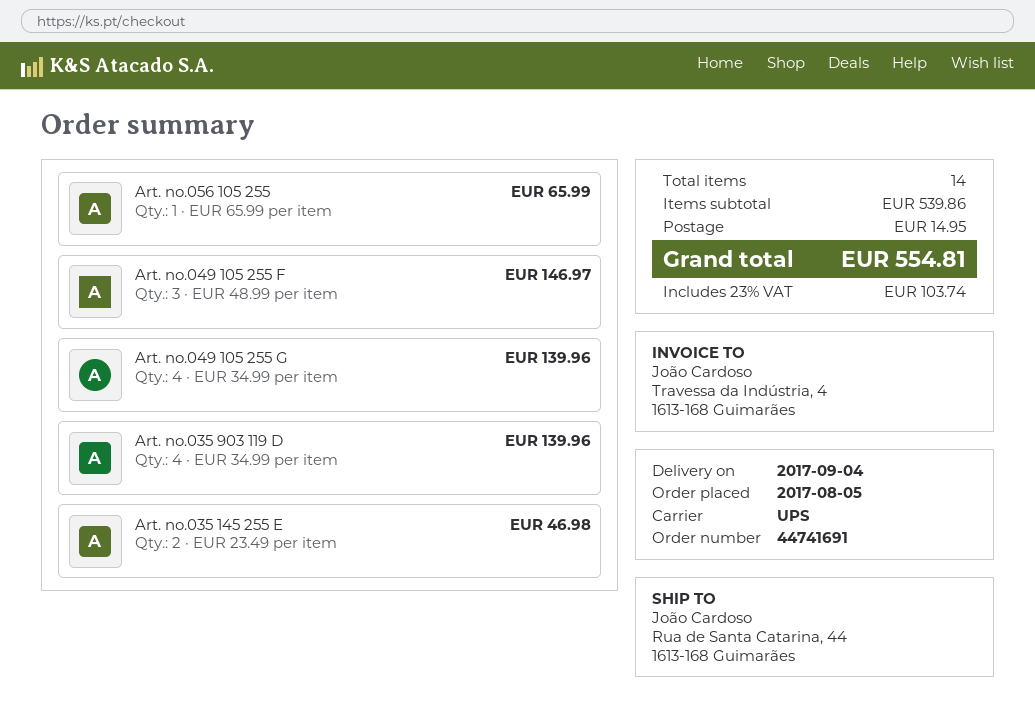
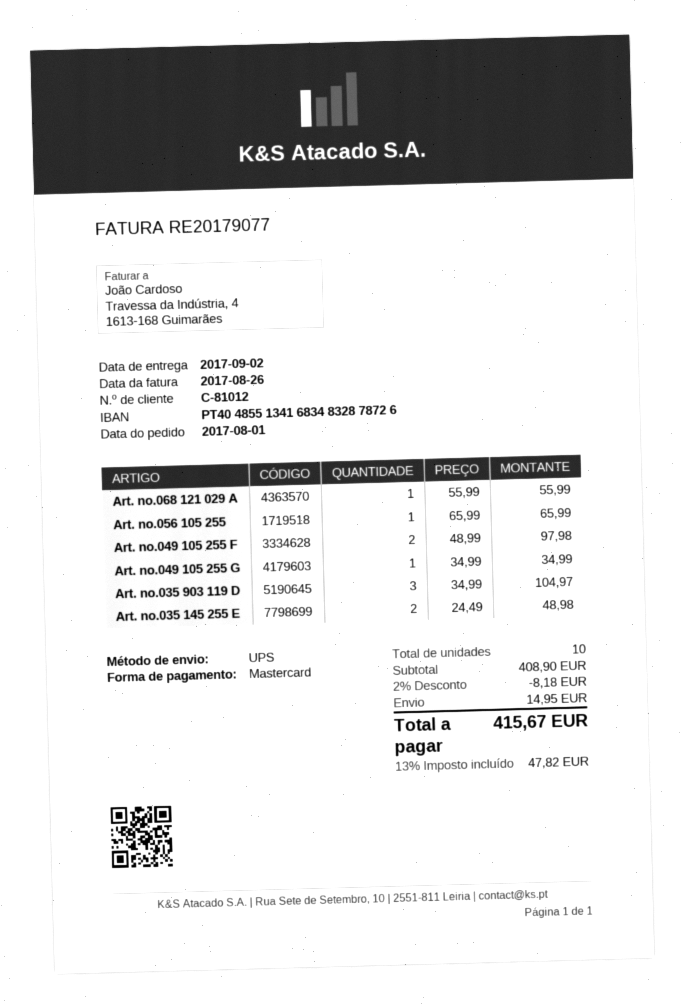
order date: 2017-08-05 -> 2017-08-01
delivery date: 2017-09-04 -> 2017-09-02
Art. no.049 105 255 F: 3 x 48.99 = 146.97 -> 2 x 48.99 = 97.98
Art. no.049 105 255 G: 4 x 34.99 = 139.96 -> 1 x 34.99 = 34.99
Art. no.035 903 119 D: 4 x 34.99 = 139.96 -> 3 x 34.99 = 104.97
Art. no.035 145 255 E: 2 x 23.49 = 46.98 -> 2 x 24.49 = 48.98
Art. no.068 121 029 A: none -> 1 x 55.99 = 55.99
total quantity: 14 -> 10
subtotal: 539.86 -> 408.90
discount: none -> 2% = 8.18
tax: 23% = 103.74 -> 13% = 47.82
total: 554.81 -> 415.67

